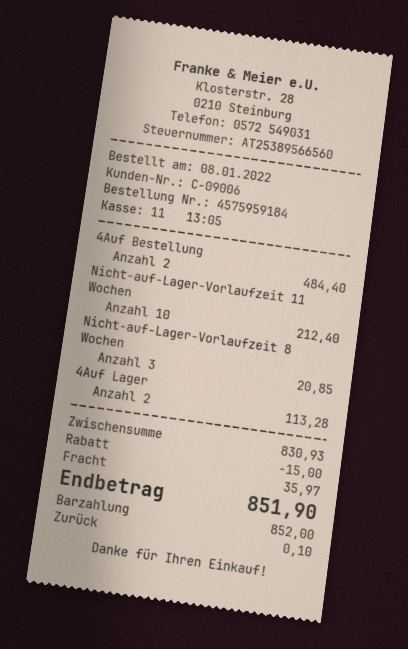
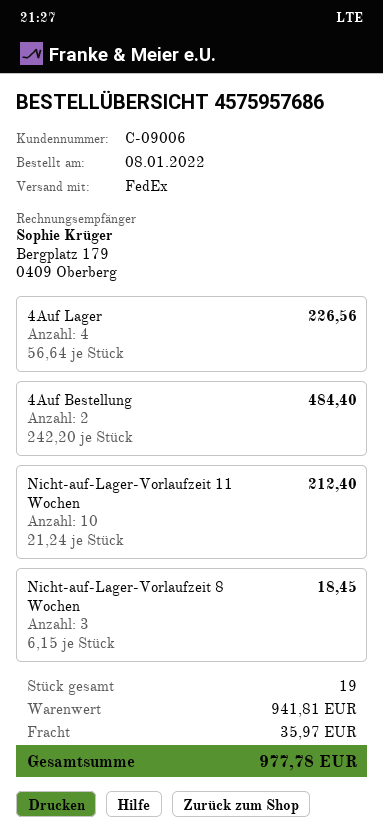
order number: 4575959184 -> 4575957686
Nicht-auf-Lager-Vorlaufzeit 8 Wochen: 3 for 20.85 -> 3 for 18.45
4Auf Lager: 2 for 113.28 -> 4 for 226.56
subtotal: 830.93 -> 941.81
discount: 15.00 -> none
total: 851.90 -> 977.78

